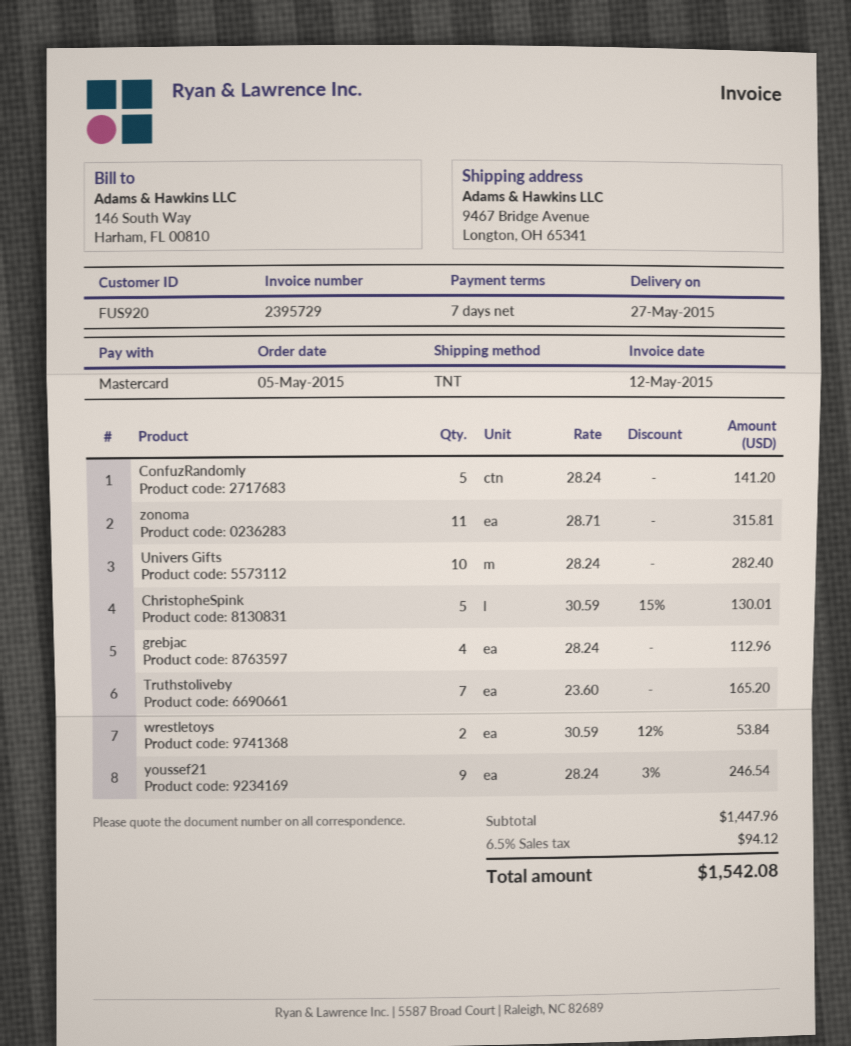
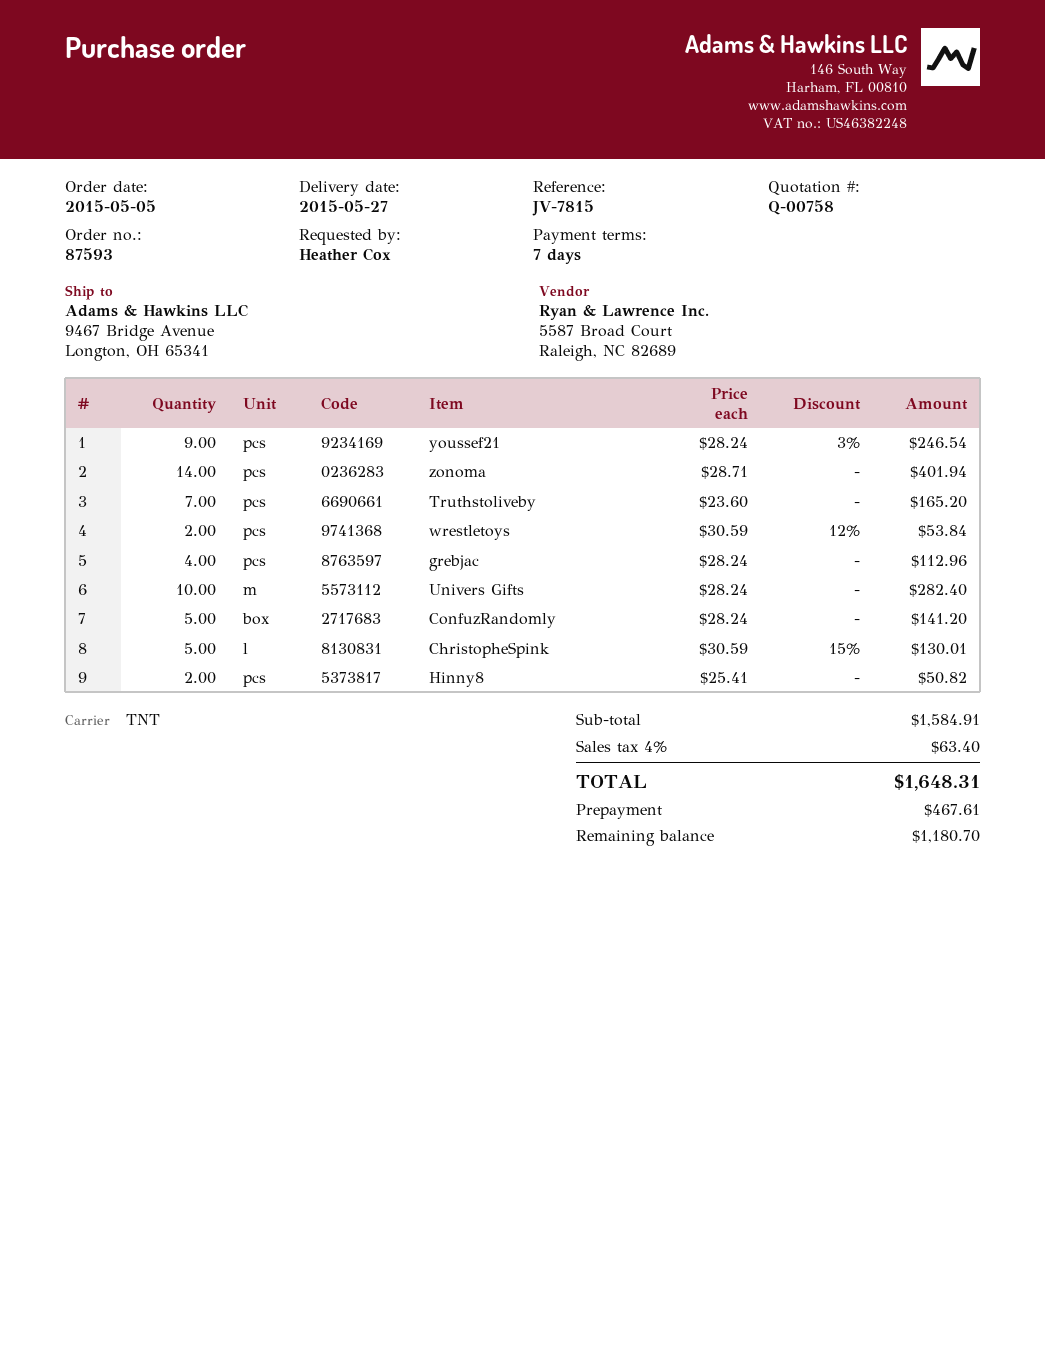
zonoma: 11 x 28.71 = 315.81 -> 14 x 28.71 = 401.94
Hinny8: none -> 2 x 25.41 = 50.82
subtotal: 1447.96 -> 1584.91
tax: 6.5% = 94.12 -> 4% = 63.40
total: 1542.08 -> 1648.31

